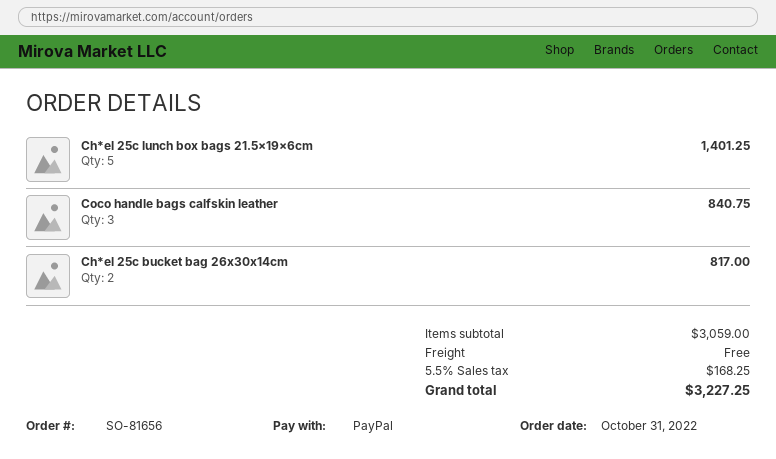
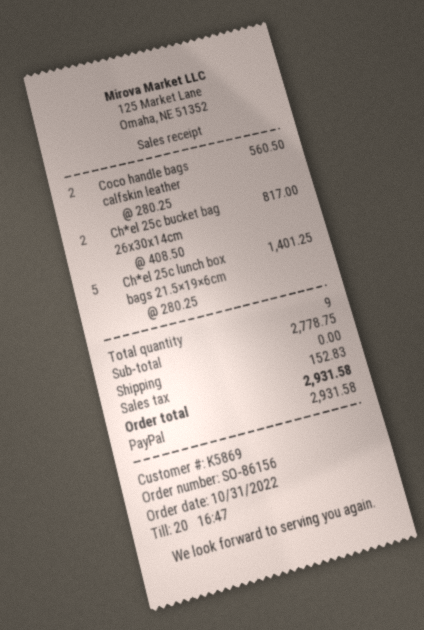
order number: SO-81656 -> SO-86156
Coco handle bags calfskin leather: 3 for 840.75 -> 2 for 560.50
subtotal: 3059.00 -> 2778.75
tax: 168.25 -> 152.83
total: 3227.25 -> 2931.58

